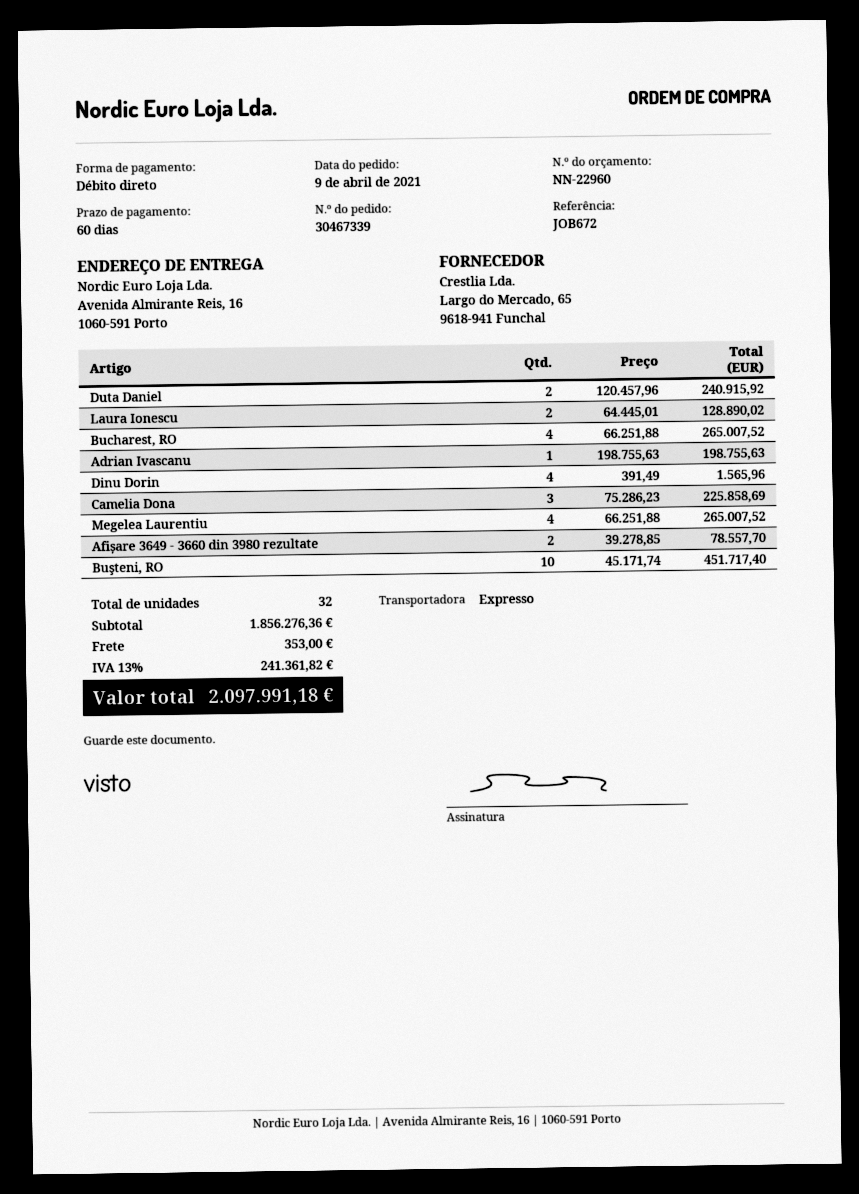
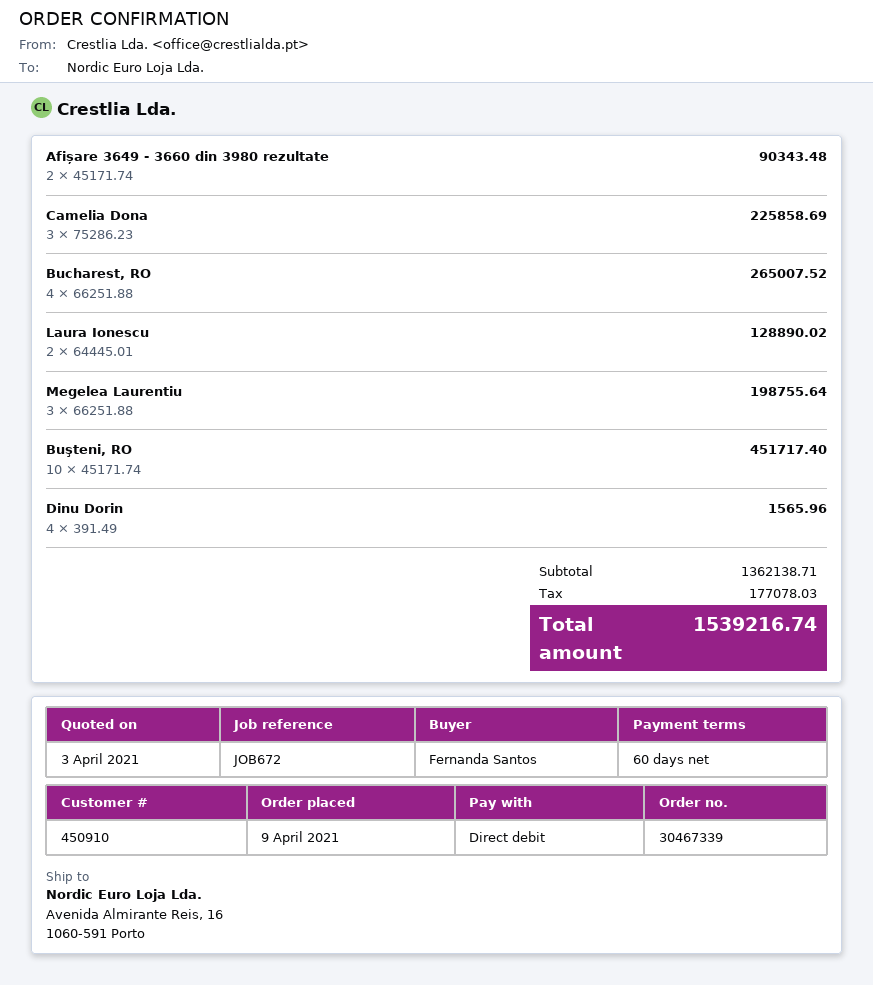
Duta Daniel: 2 x 120457.96 = 240915.92 -> none
Adrian Ivascanu: 1 x 198755.63 = 198755.63 -> none
Megelea Laurentiu: 4 x 66251.88 = 265007.52 -> 3 x 66251.88 = 198755.64
Afișare 3649 - 3660 din 3980 rezultate: 2 x 39278.85 = 78557.70 -> 2 x 45171.74 = 90343.48
subtotal: 1856276.36 -> 1362138.71
shipping: 353.00 -> none
tax: 241361.82 -> 177078.03
total: 2097991.18 -> 1539216.74

